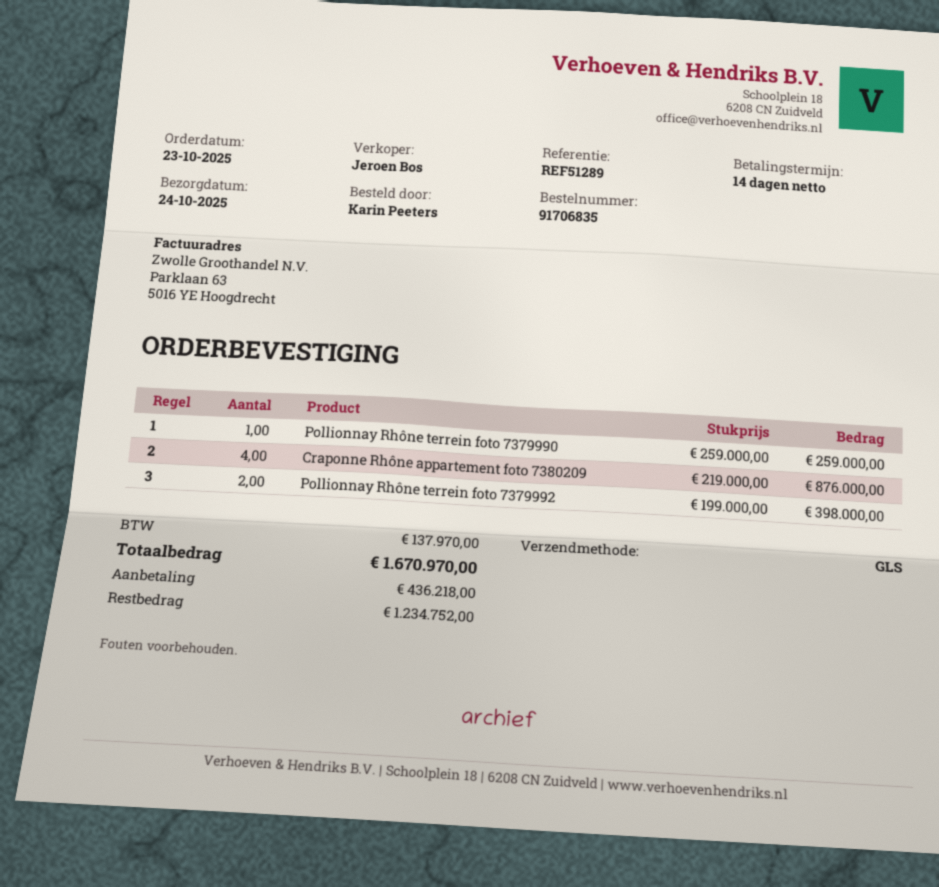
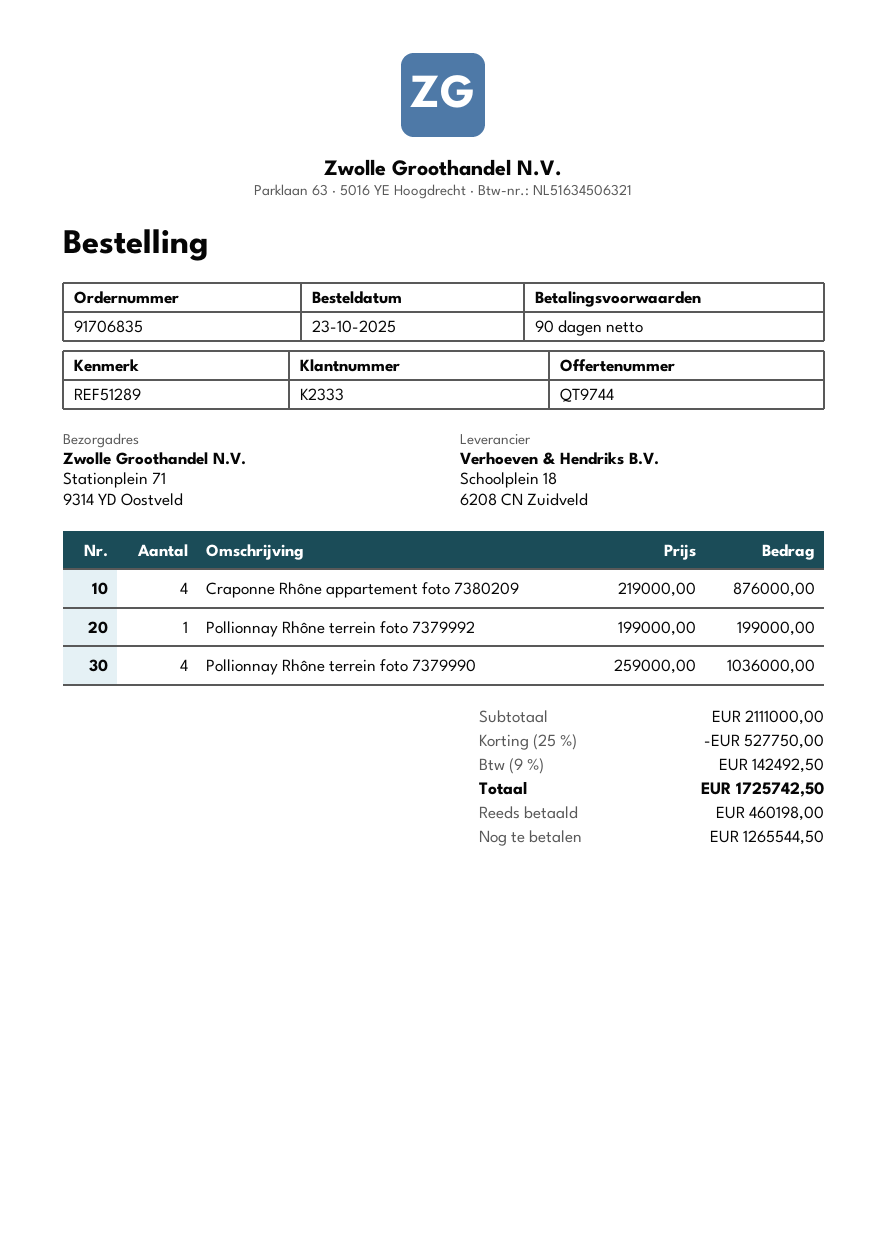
payment terms: 14 days -> 90 days
Pollionnay Rhône terrein foto 7379990: 1 x 259000.00 = 259000.00 -> 4 x 259000.00 = 1036000.00
Pollionnay Rhône terrein foto 7379992: 2 x 199000.00 = 398000.00 -> 1 x 199000.00 = 199000.00
discount: none -> 25% = 527750.00
tax: 137970.00 -> 142492.50
total: 1670970.00 -> 1725742.50
deposit: 436218.00 -> 460198.00
balance: 1234752.00 -> 1265544.50

